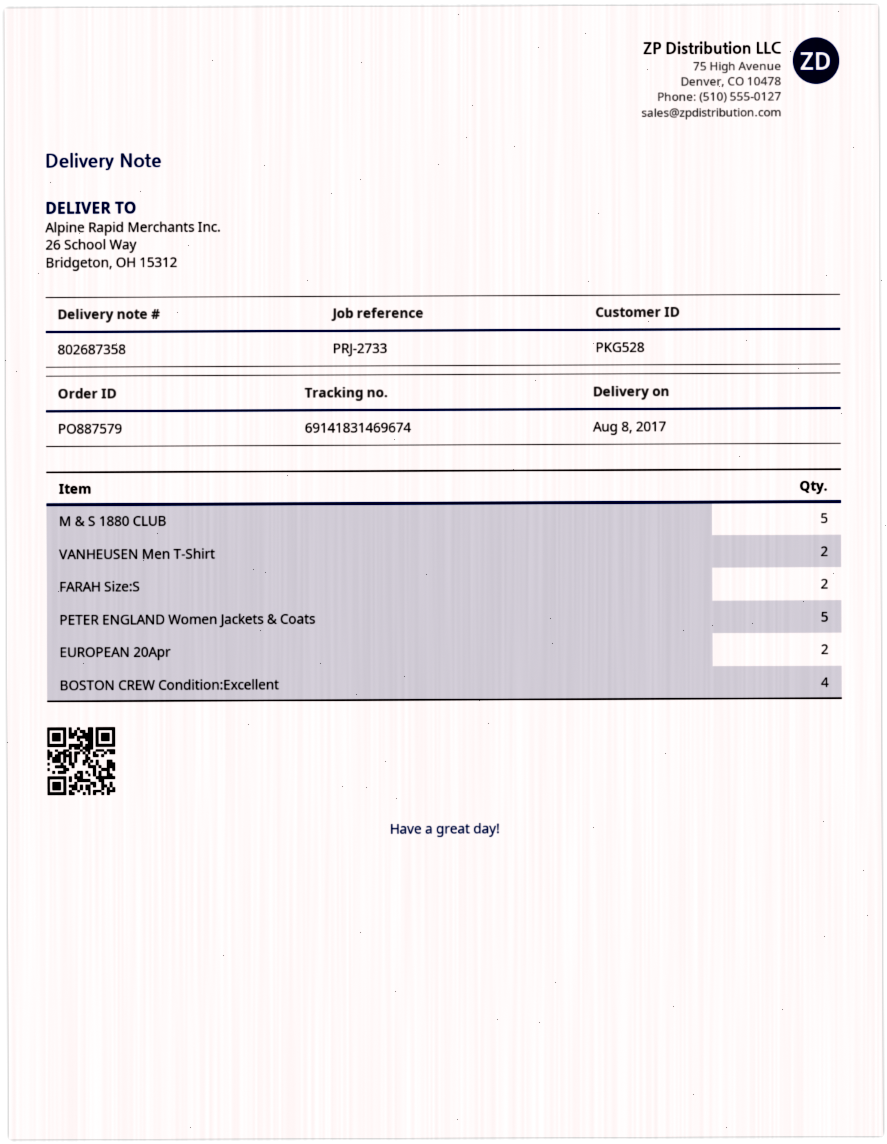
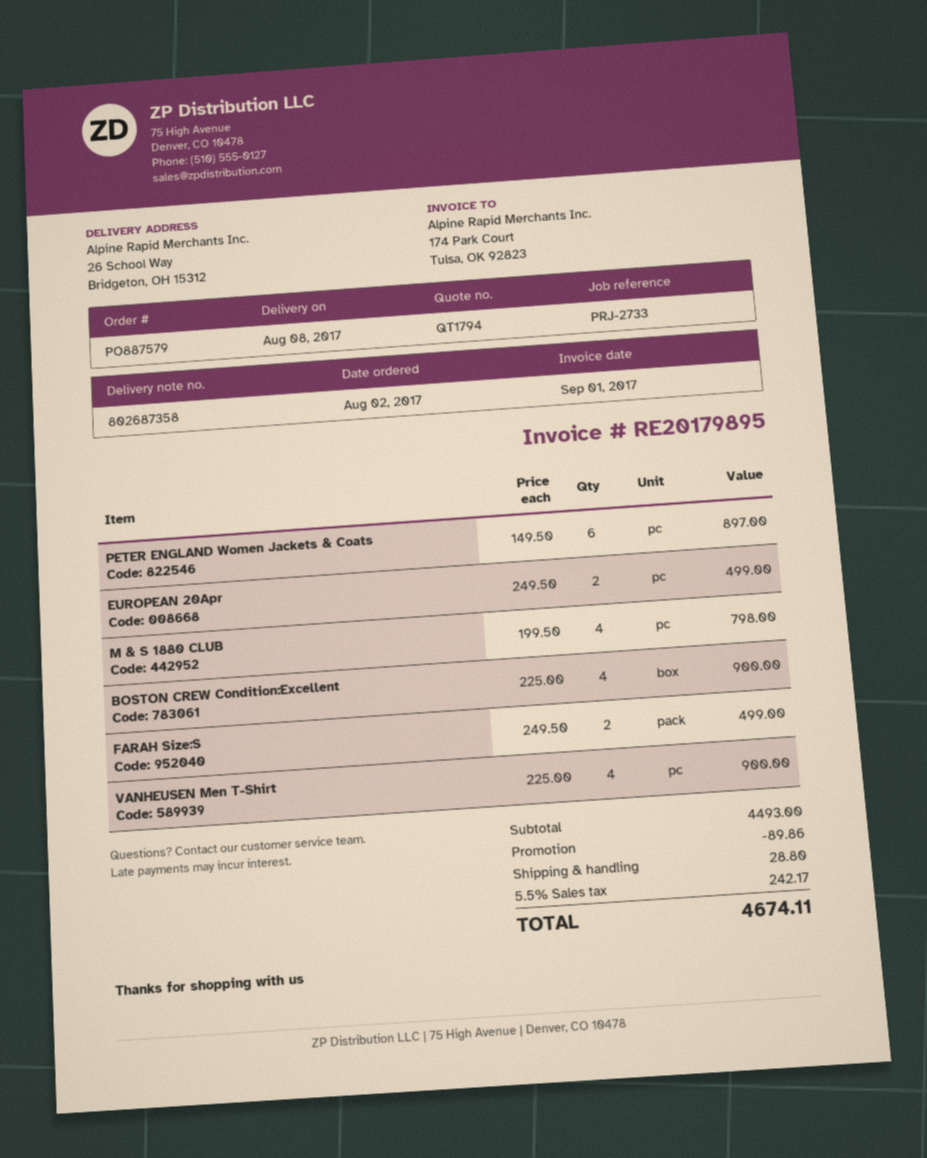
M & S 1880 CLUB: 5 -> 4
VANHEUSEN Men T-Shirt: 2 -> 4
PETER ENGLAND Women Jackets & Coats: 5 -> 6

